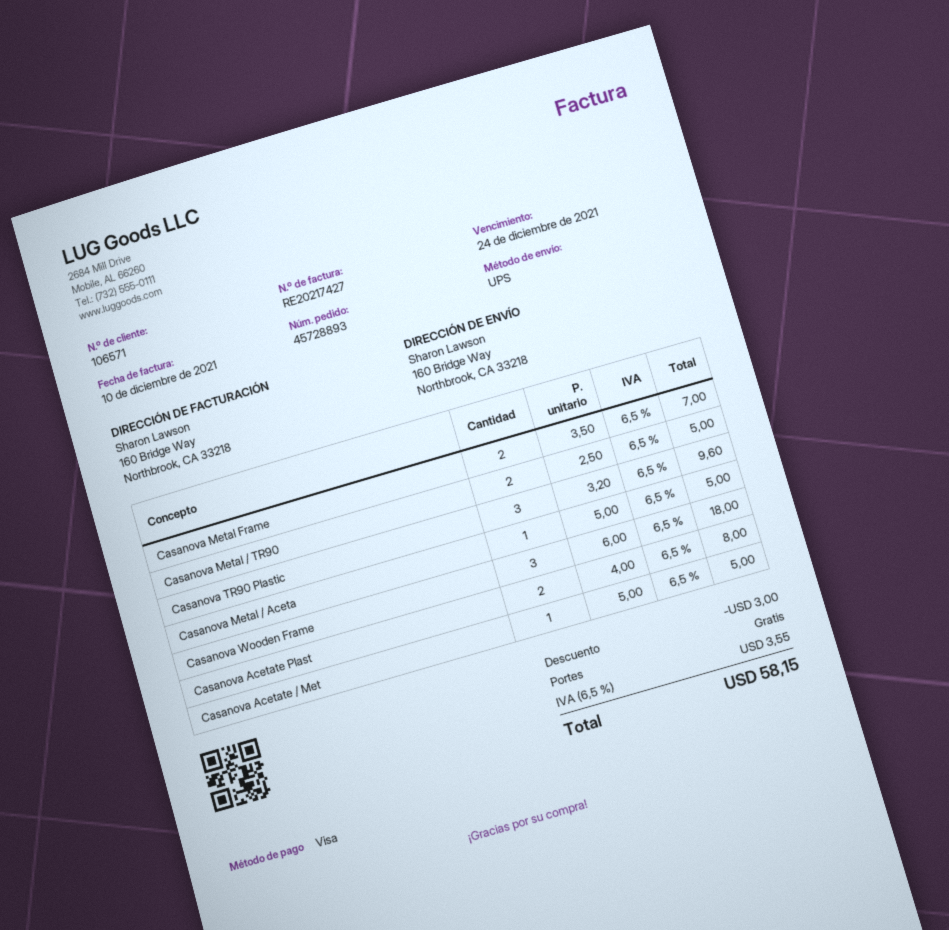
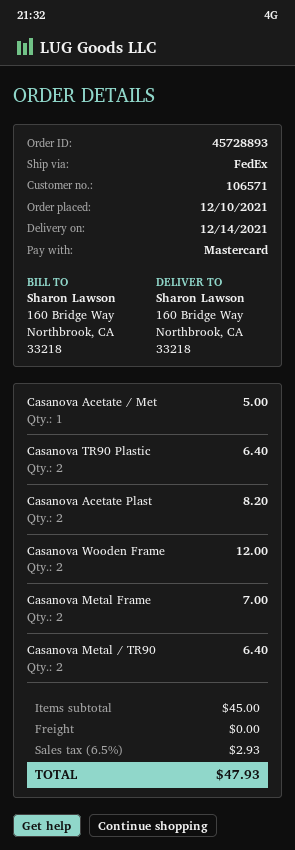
payment method: Visa -> Mastercard
shipping method: UPS -> FedEx
Casanova Metal / TR90: 2 for 5.00 -> 2 for 6.40
Casanova TR90 Plastic: 3 for 9.60 -> 2 for 6.40
Casanova Metal / Aceta: 1 for 5.00 -> none
Casanova Wooden Frame: 3 for 18.00 -> 2 for 12.00
Casanova Acetate Plast: 2 for 8.00 -> 2 for 8.20
discount: 3.00 -> none
tax: 6.5% = 3.55 -> 6.5% = 2.93
total: 58.15 -> 47.93

